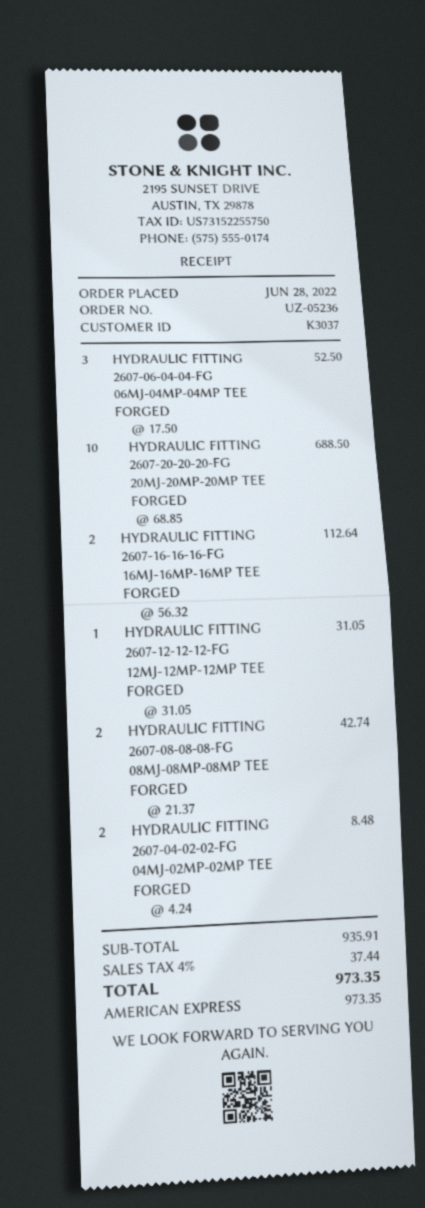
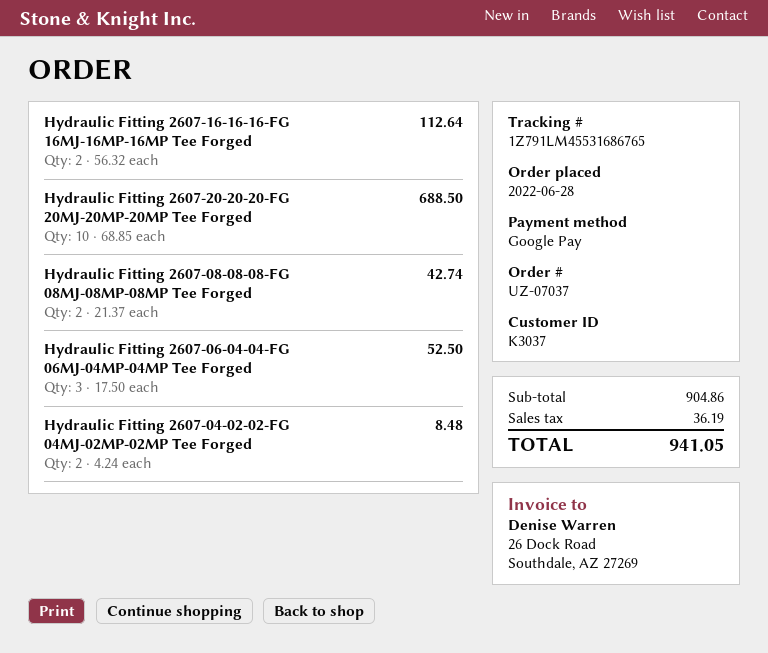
order number: UZ-05236 -> UZ-07037
payment method: American Express -> Google Pay
HYDRAULIC FITTING 2607-12-12-12-FG 12MJ-12MP-12MP TEE FORGED: 1 x 31.05 = 31.05 -> none
subtotal: 935.91 -> 904.86
tax: 37.44 -> 36.19
total: 973.35 -> 941.05

